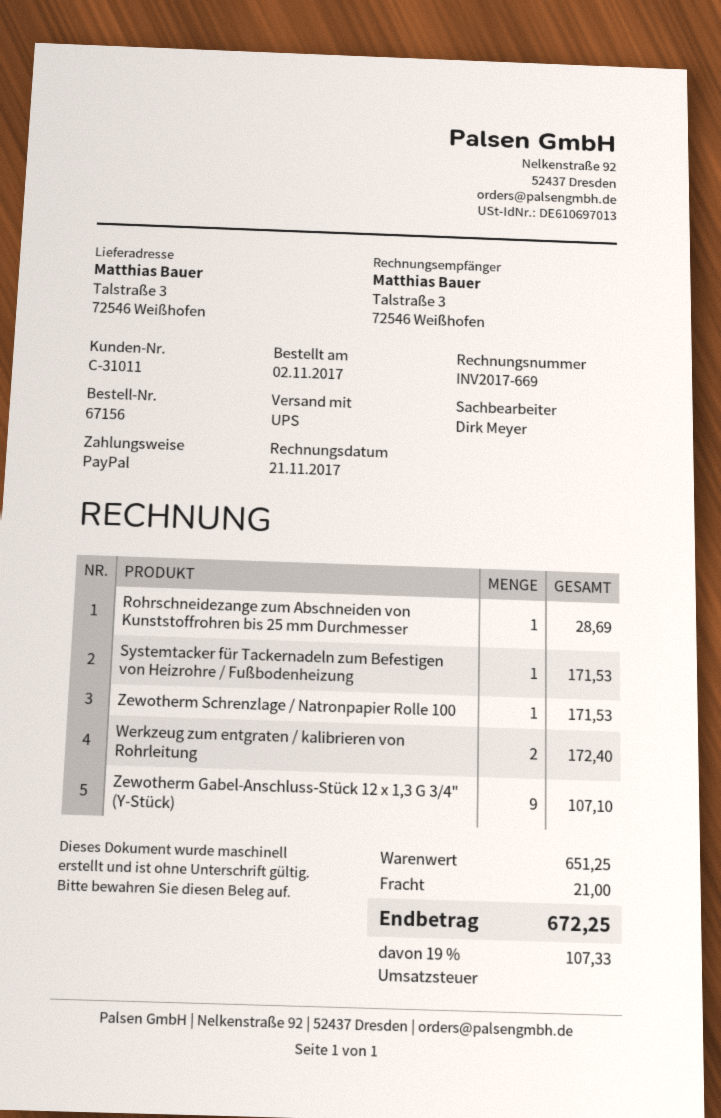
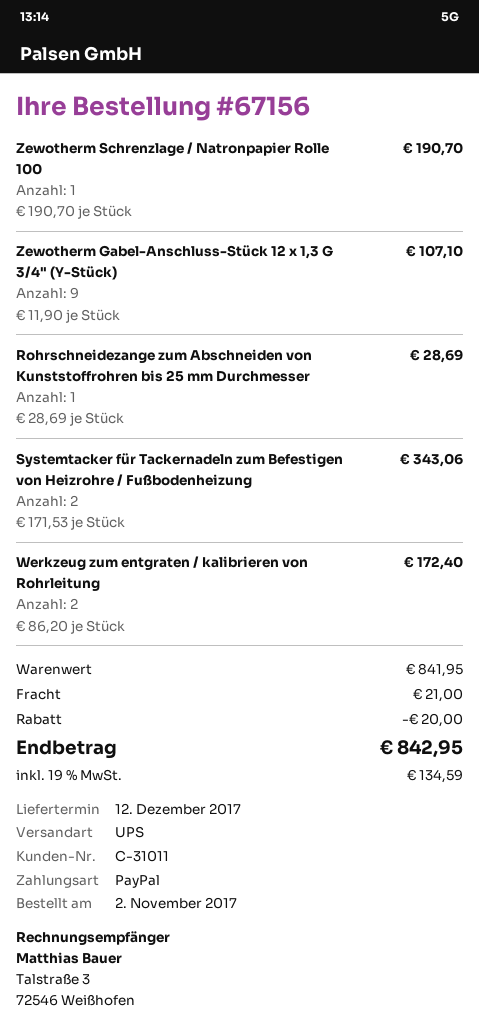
Systemtacker für Tackernadeln zum Befestigen von Heizrohre / Fußbodenheizung: 1 for 171.53 -> 2 for 343.06
Zewotherm Schrenzlage / Natronpapier Rolle 100: 1 for 171.53 -> 1 for 190.70
subtotal: 651.25 -> 841.95
discount: none -> 20.00
tax: 19% = 107.33 -> 19% = 134.59
total: 672.25 -> 842.95

